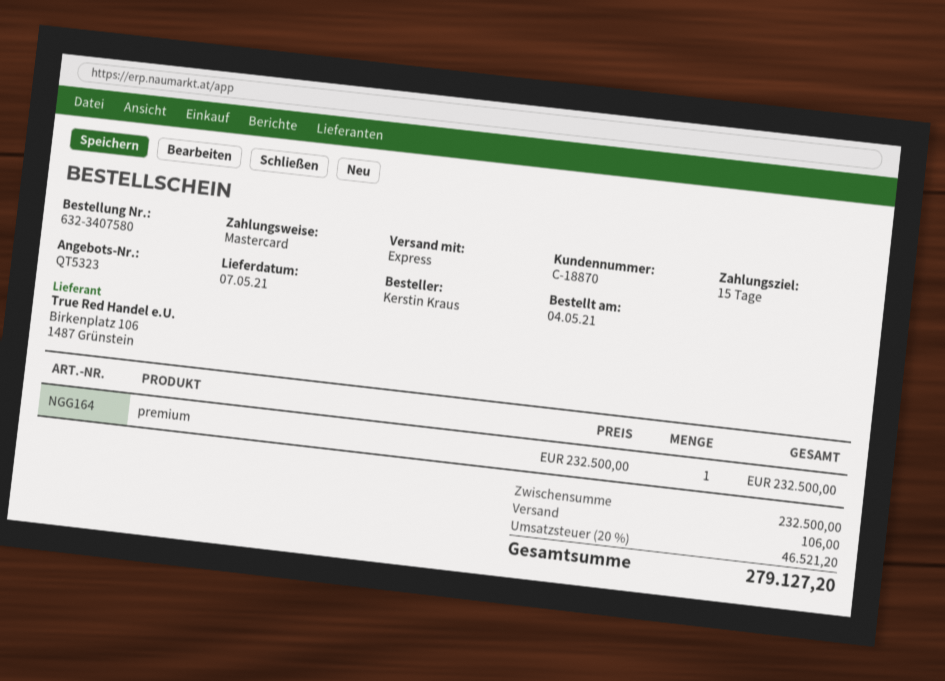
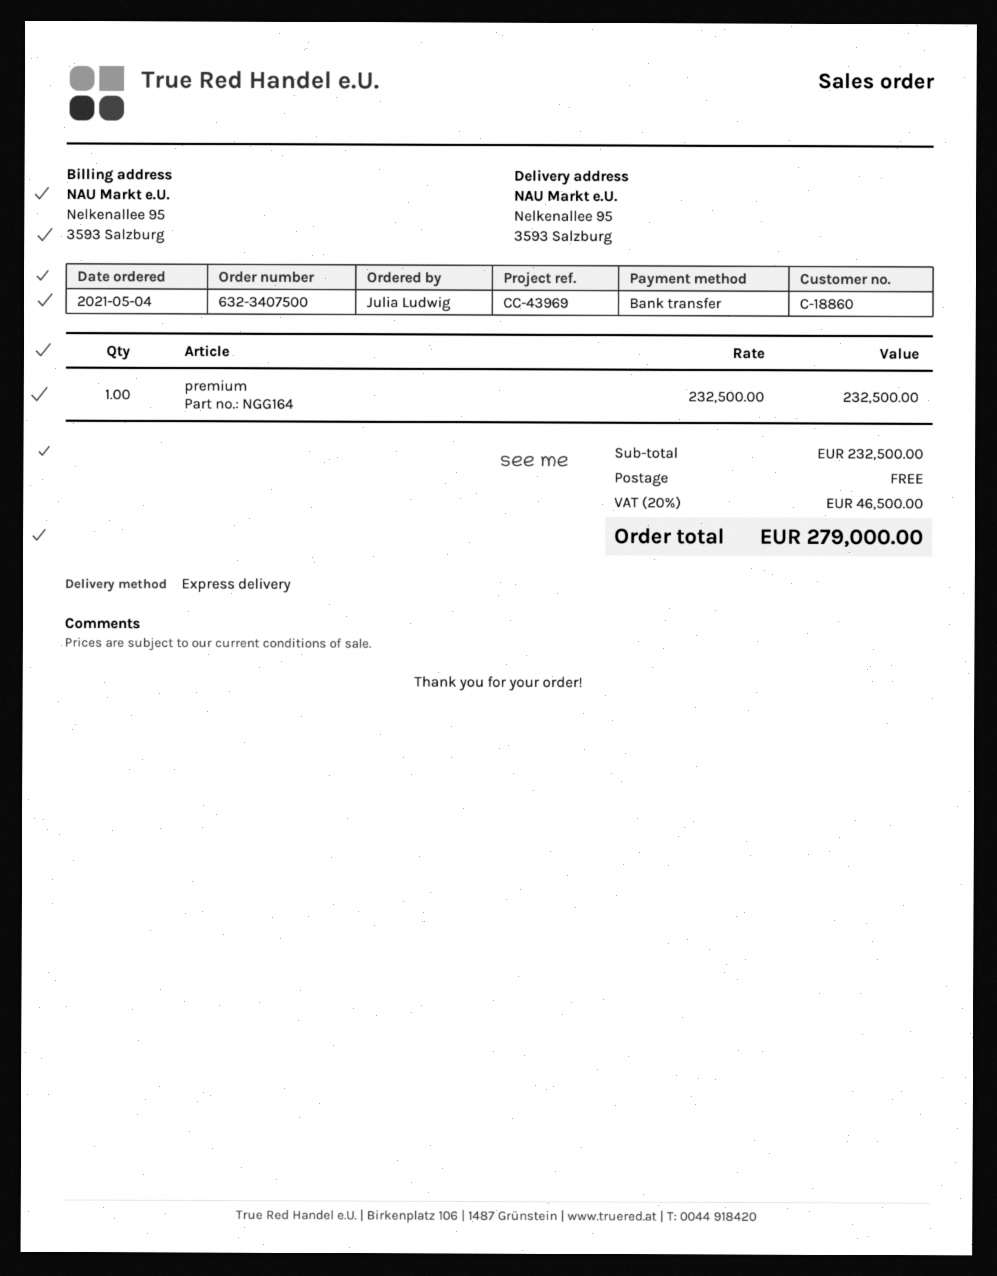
order number: 632-3407580 -> 632-3407500
customer number: C-18870 -> C-18860
ordered by: Kerstin Kraus -> Julia Ludwig
payment method: Mastercard -> bank transfer
shipping: 106.00 -> 0.00
tax: 20% = 46521.20 -> 20% = 46500.00
total: 279127.20 -> 279000.00

